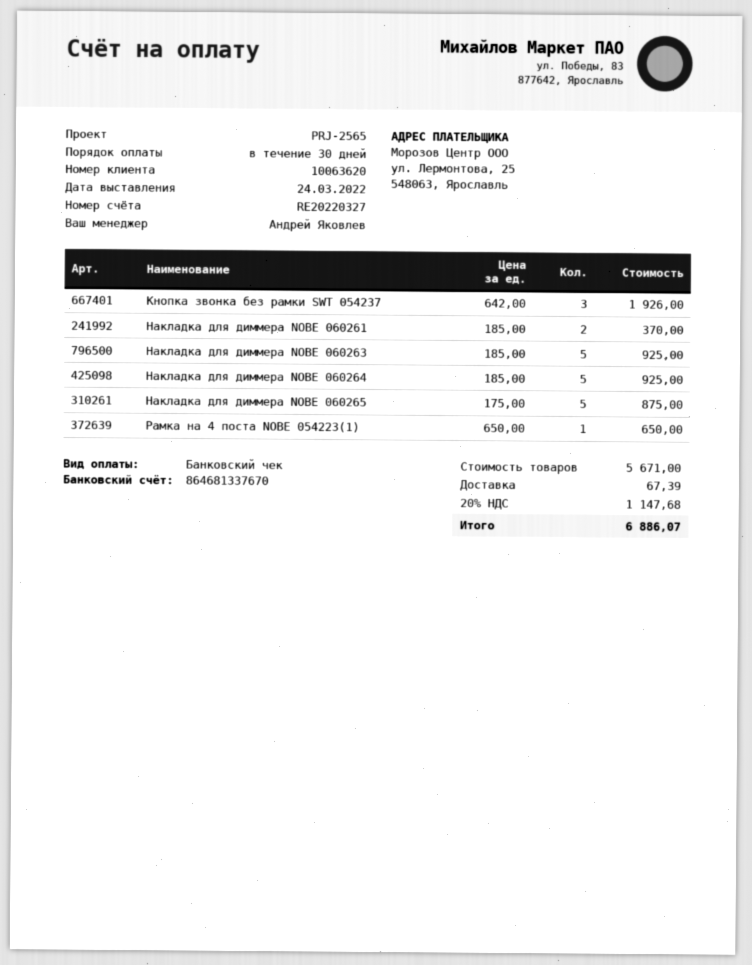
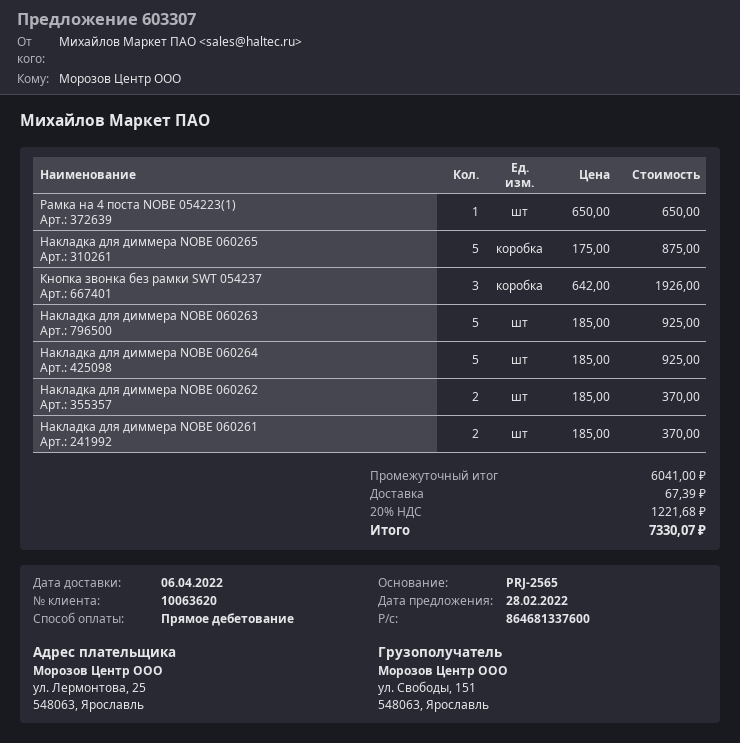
payment method: cheque -> direct debit
bank account: 864681337670 -> 864681337600
Накладка для диммера NOBE 060262: none -> 2 x 185.00 = 370.00
subtotal: 5671.00 -> 6041.00
tax: 20% = 1147.68 -> 20% = 1221.68
total: 6886.07 -> 7330.07

